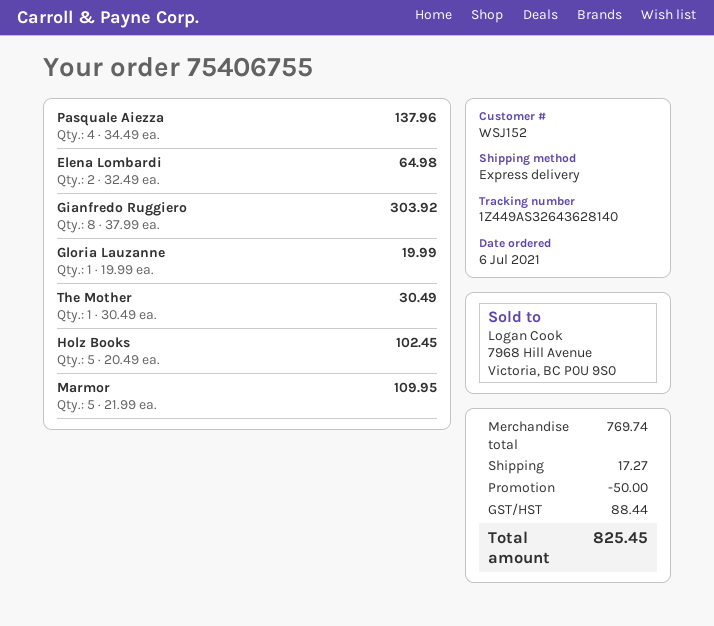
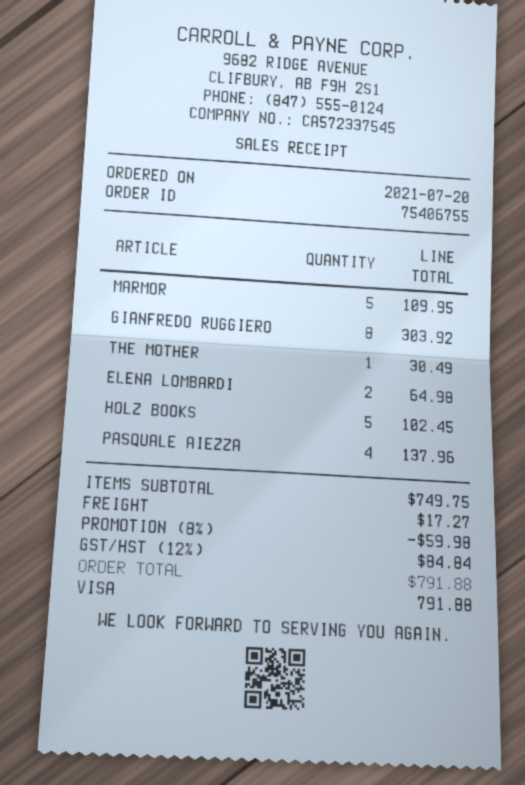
order date: 2021-07-06 -> 2021-07-20
Gloria Lauzanne: 1 for 19.99 -> none
subtotal: 769.74 -> 749.75
discount: 50.00 -> 59.98
tax: 88.44 -> 84.84
total: 825.45 -> 791.88

